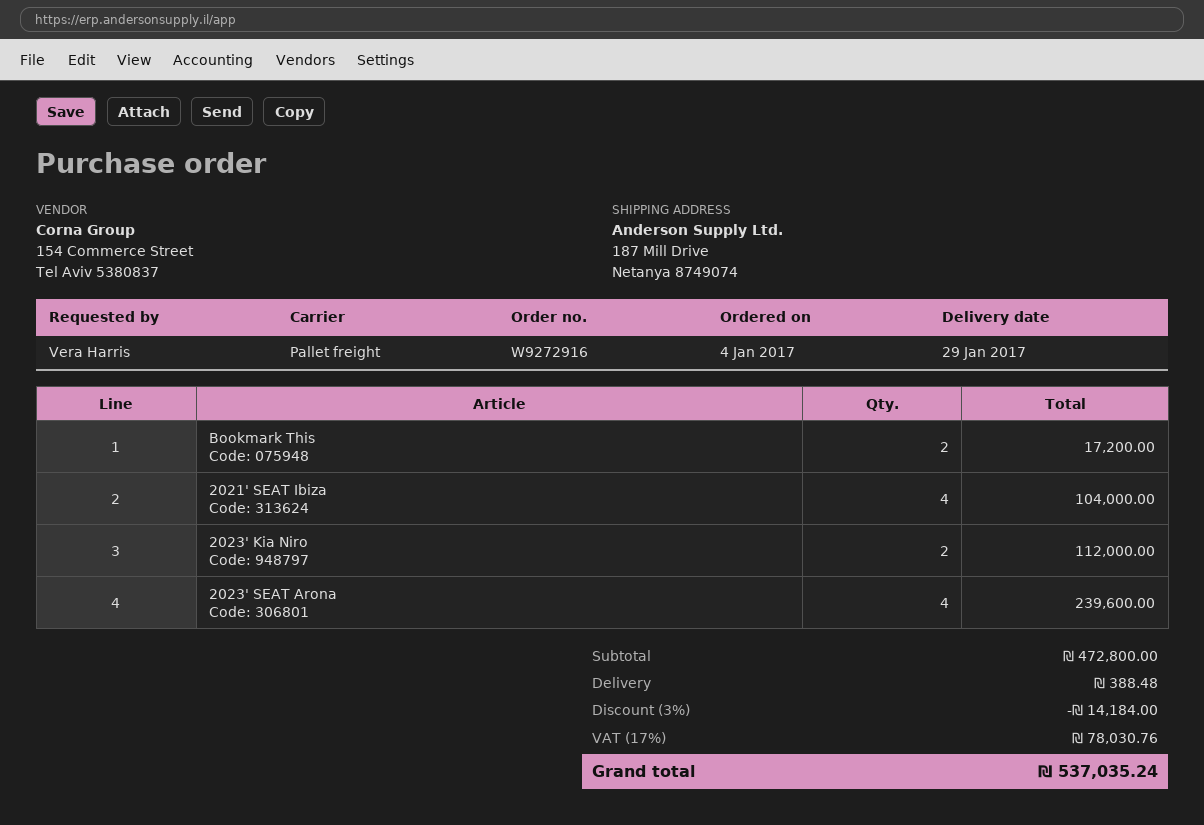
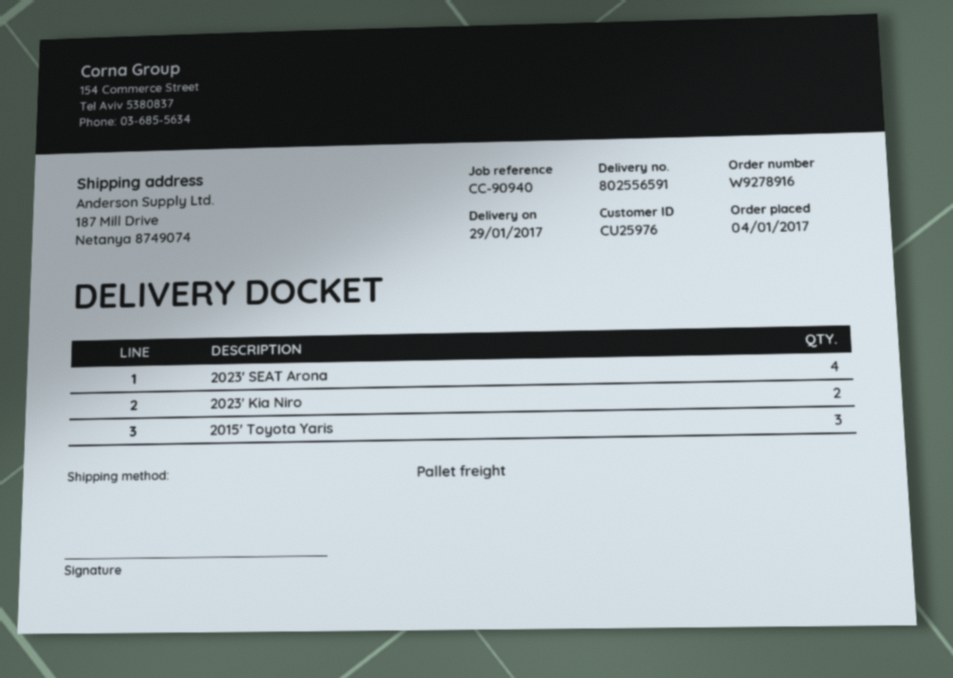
order number: W9272916 -> W9278916
Bookmark This: 2 -> none
2021' SEAT Ibiza: 4 -> none
2015' Toyota Yaris: none -> 3

